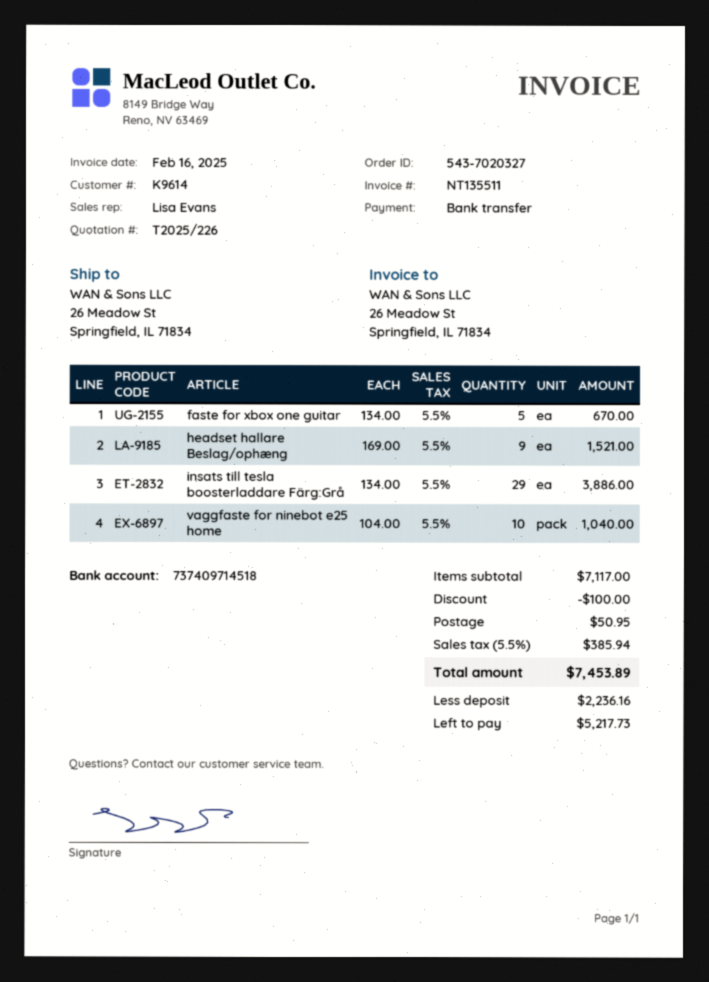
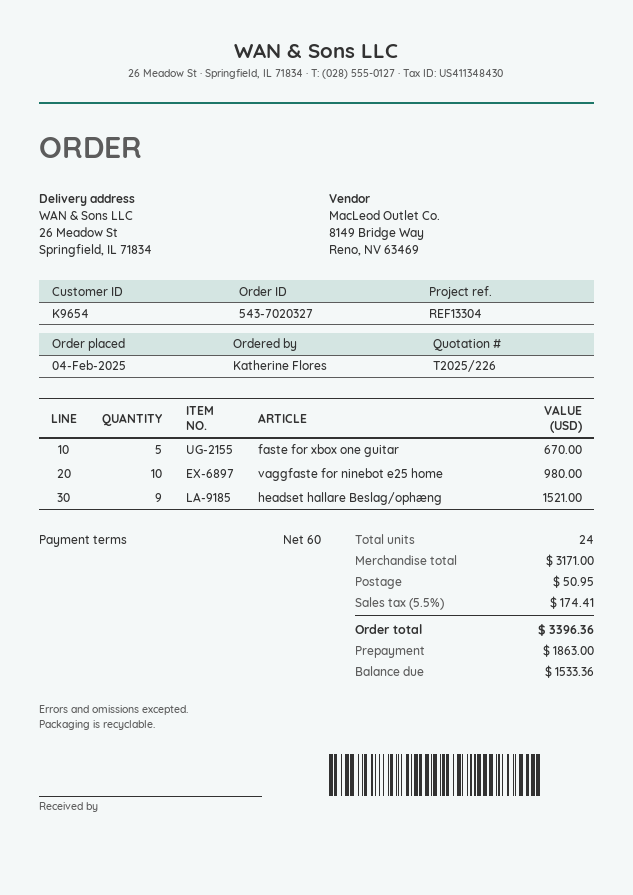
customer number: K9614 -> K9654
insats till tesla boosterladdare Färg:Grå: 29 for 3886.00 -> none
vaggfaste for ninebot e25 home: 10 for 1040.00 -> 10 for 980.00
subtotal: 7117.00 -> 3171.00
discount: 100.00 -> none
tax: 5.5% = 385.94 -> 5.5% = 174.41
total: 7453.89 -> 3396.36
deposit: 2236.16 -> 1863.00
balance: 5217.73 -> 1533.36

